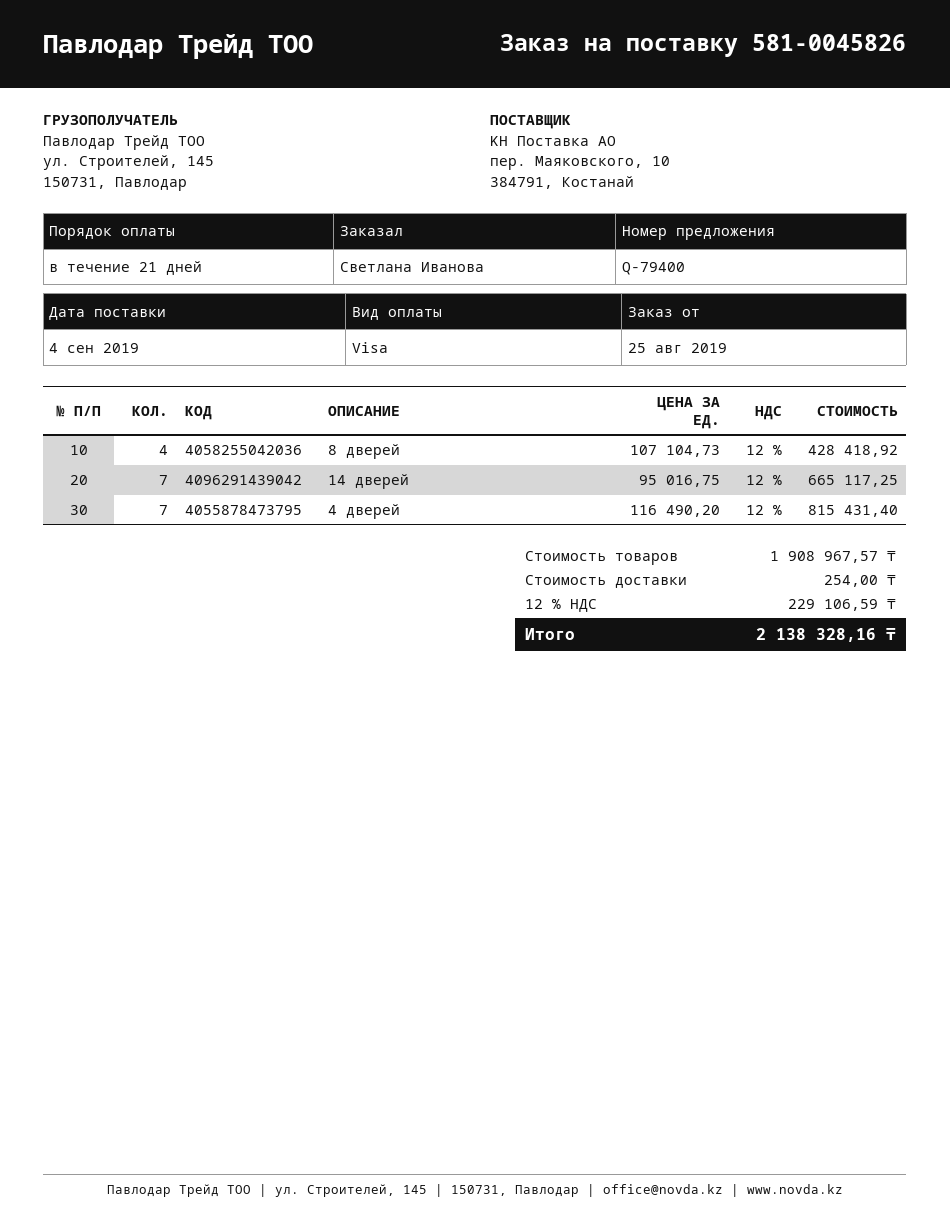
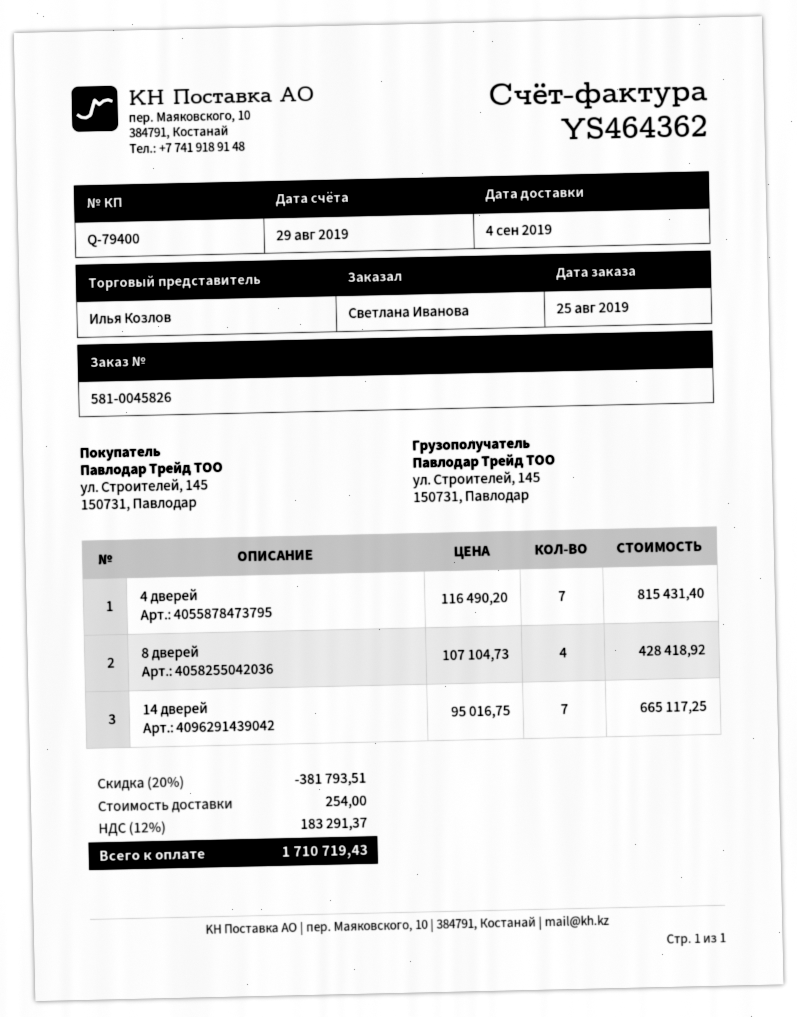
discount: none -> 20% = 381793.51
tax: 12% = 229106.59 -> 12% = 183291.37
total: 2138328.16 -> 1710719.43

